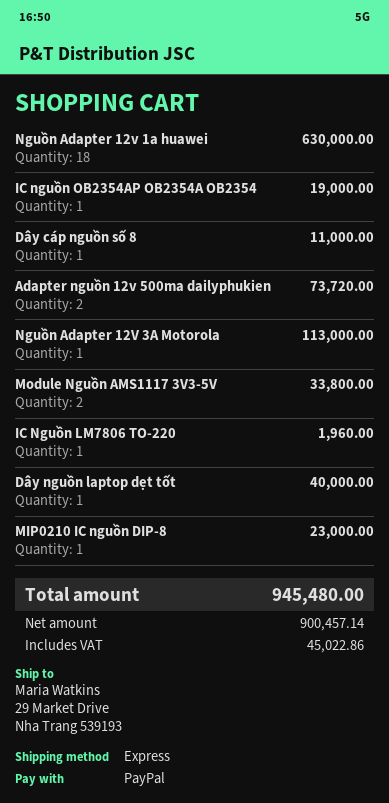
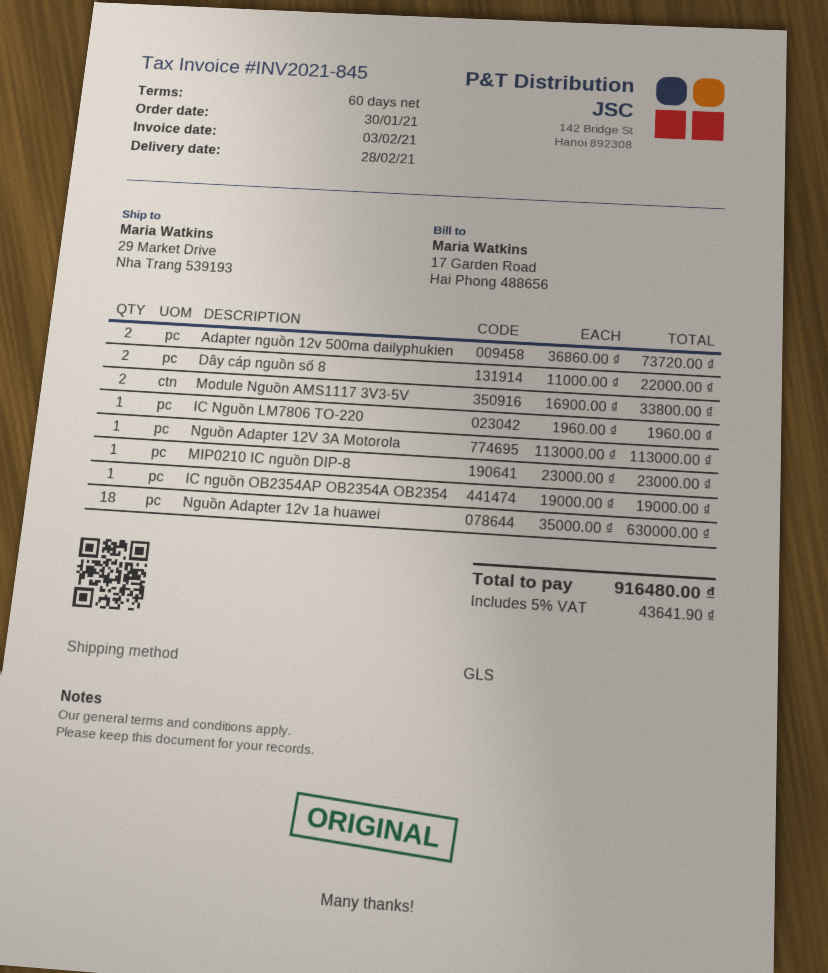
shipping method: express -> GLS
Dây cáp nguồn số 8: 1 for 11000.00 -> 2 for 22000.00
Dây nguồn laptop dẹt tốt: 1 for 40000.00 -> none
tax: 45022.86 -> 43641.90
total: 945480.00 -> 916480.00

